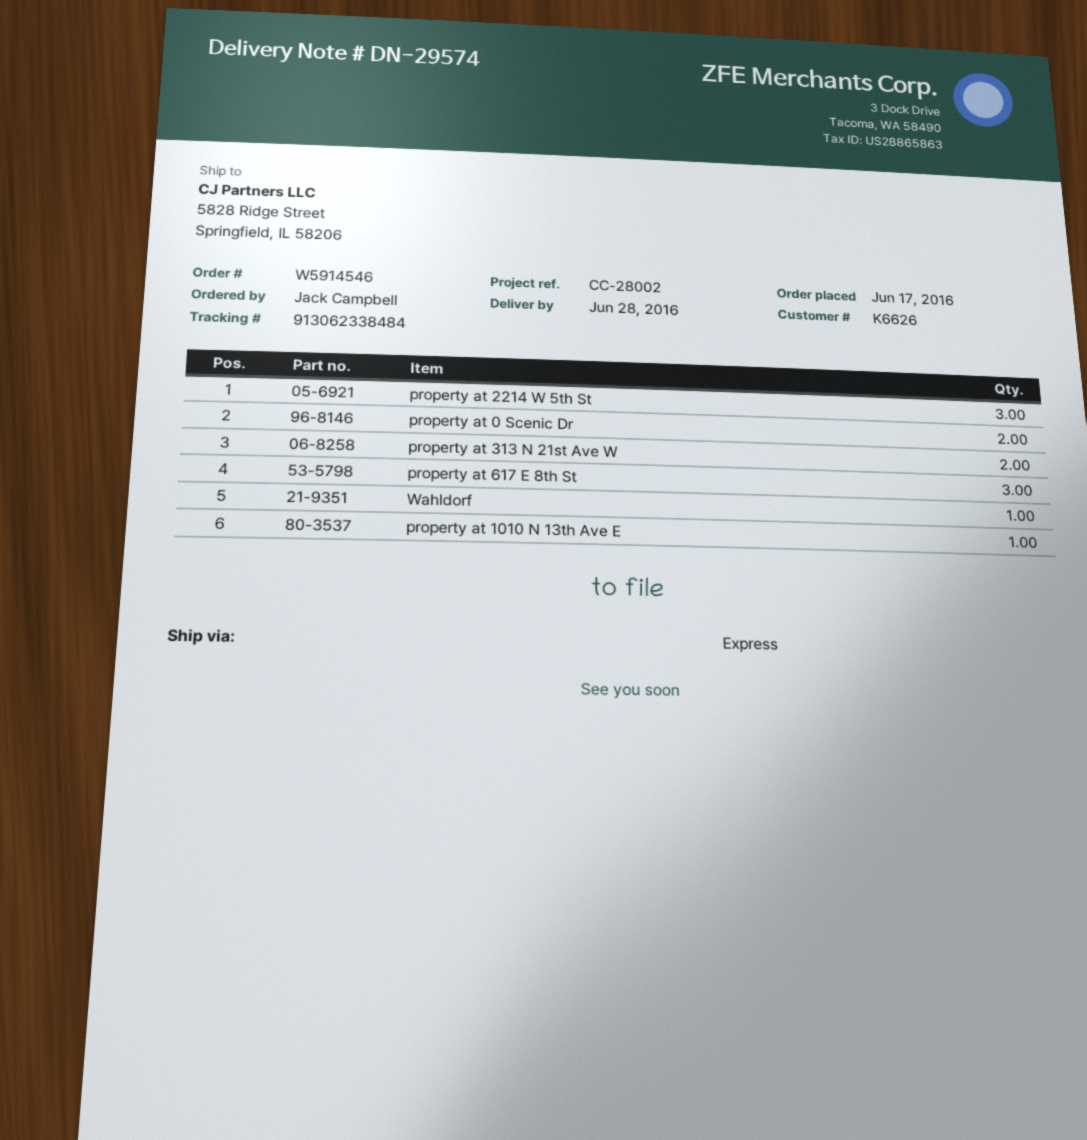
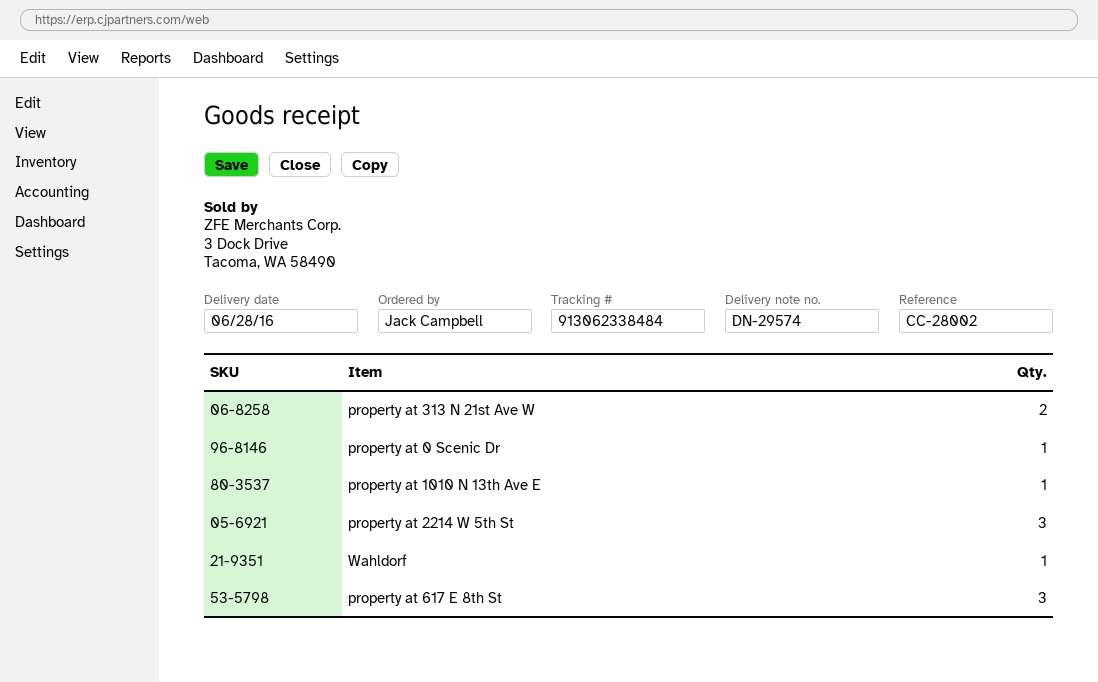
property at 0 Scenic Dr: 2 -> 1

